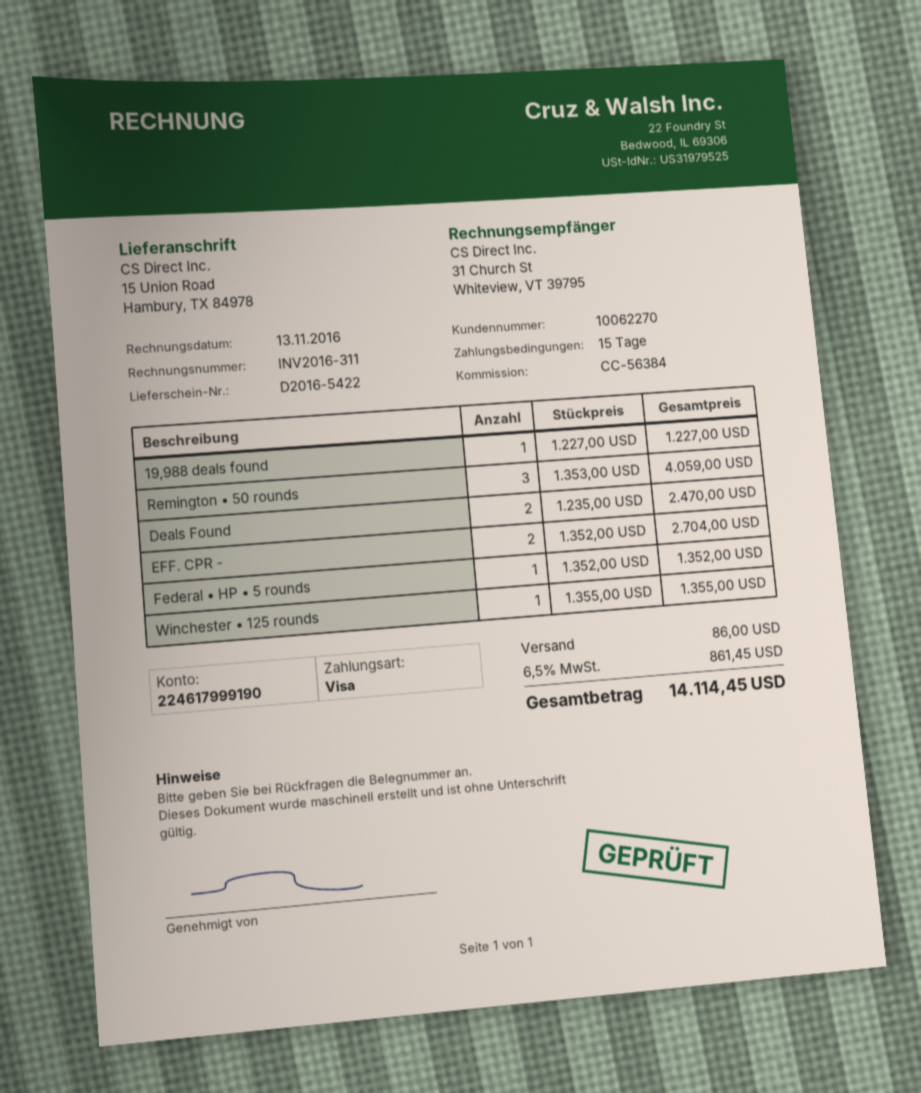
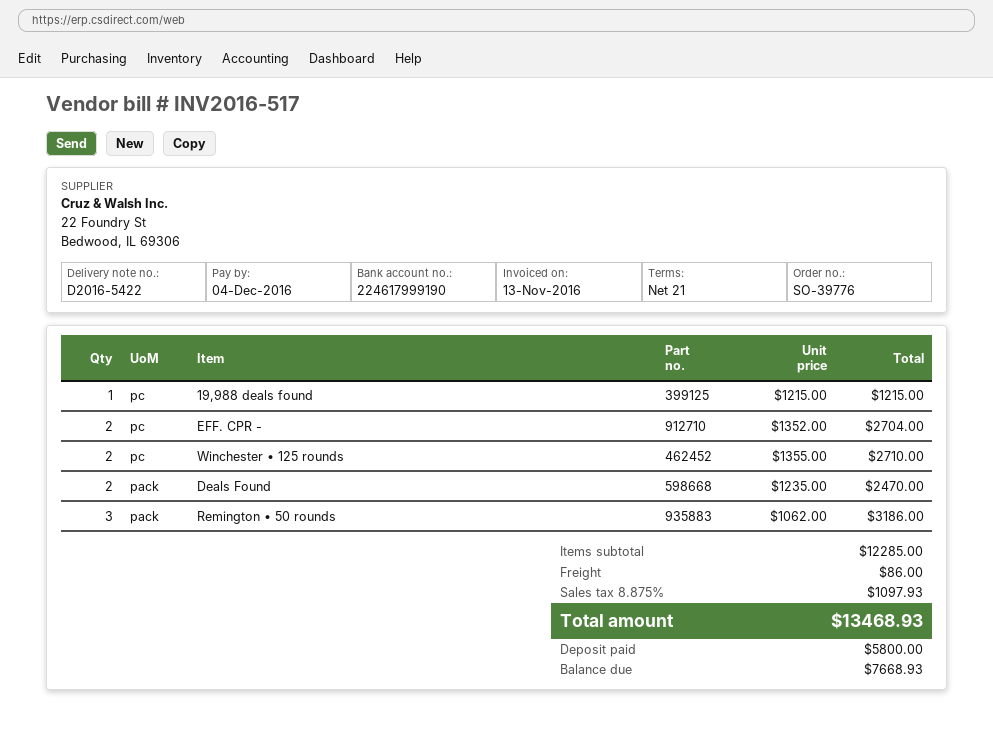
invoice number: INV2016-311 -> INV2016-517
payment terms: 15 days -> 21 days
19,988 deals found: 1 x 1227.00 = 1227.00 -> 1 x 1215.00 = 1215.00
Remington • 50 rounds: 3 x 1353.00 = 4059.00 -> 3 x 1062.00 = 3186.00
Federal • HP • 5 rounds: 1 x 1352.00 = 1352.00 -> none
Winchester • 125 rounds: 1 x 1355.00 = 1355.00 -> 2 x 1355.00 = 2710.00
tax: 6.5% = 861.45 -> 8.875% = 1097.93
total: 14114.45 -> 13468.93

